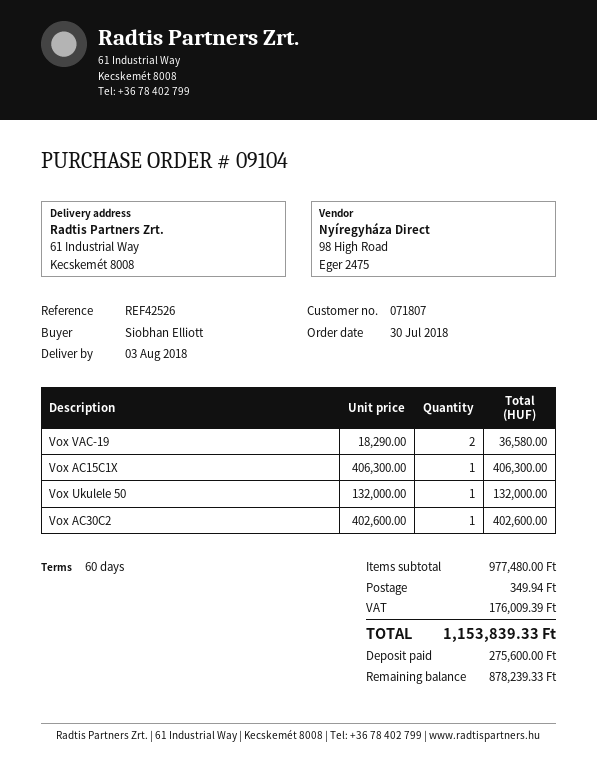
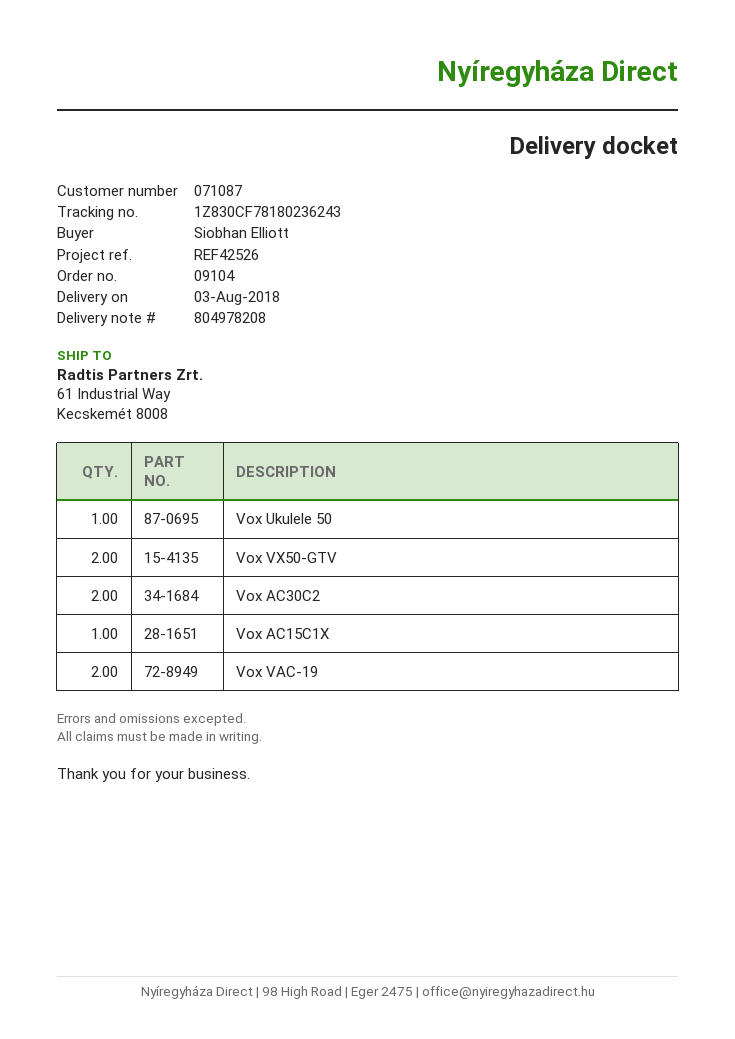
customer number: 071807 -> 071087
Vox AC30C2: 1 -> 2
Vox VX50-GTV: none -> 2

